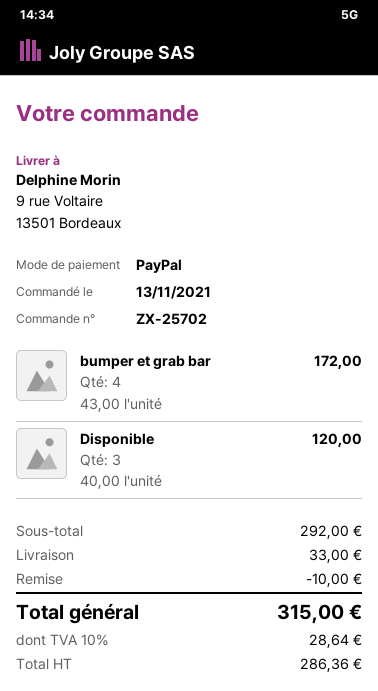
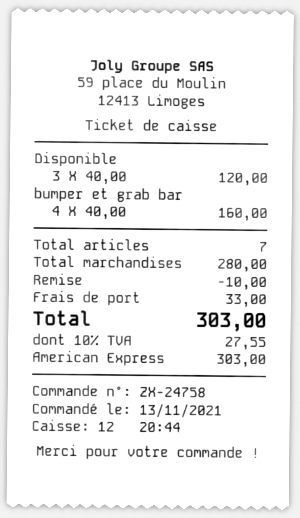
order number: ZX-25702 -> ZX-24758
payment method: PayPal -> American Express
bumper et grab bar: 4 x 43.00 = 172.00 -> 4 x 40.00 = 160.00
subtotal: 292.00 -> 280.00
tax: 10% = 28.64 -> 10% = 27.55
total: 315.00 -> 303.00

